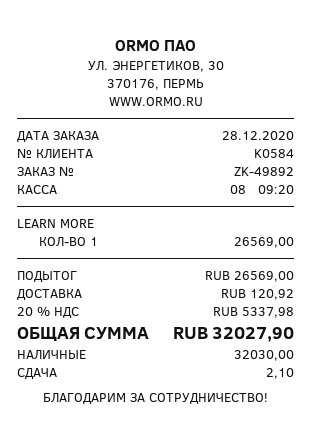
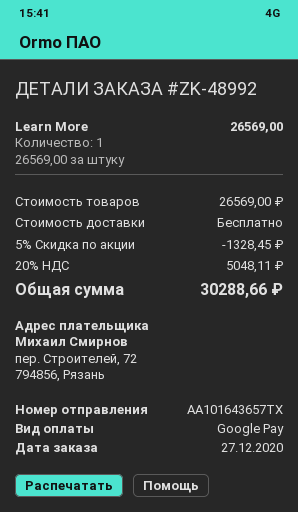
order number: ZK-49892 -> ZK-48992
order date: 2020-12-28 -> 2020-12-27
payment method: cash -> Google Pay
discount: none -> 5% = 1328.45
shipping: 120.92 -> 0.00
tax: 20% = 5337.98 -> 20% = 5048.11
total: 32027.90 -> 30288.66

